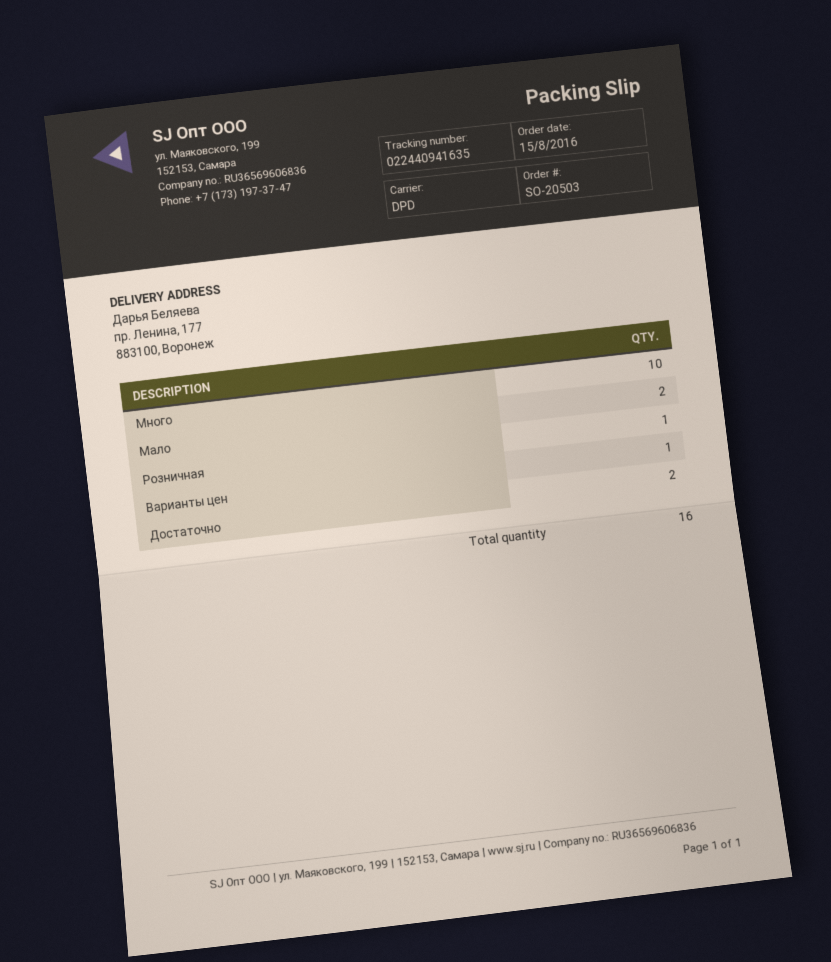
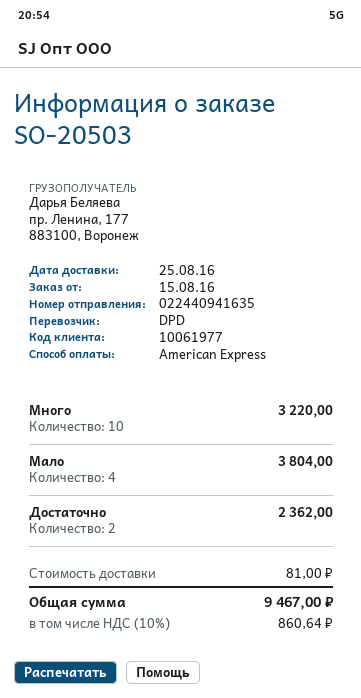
Мало: 2 -> 4
Розничная: 1 -> none
Варианты цен: 1 -> none

